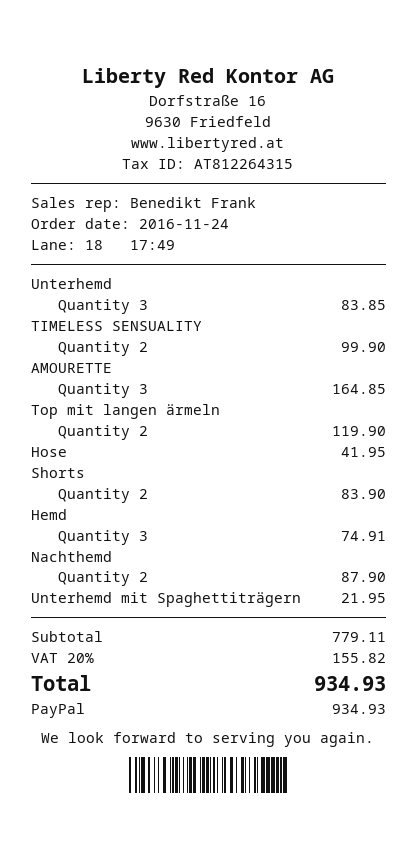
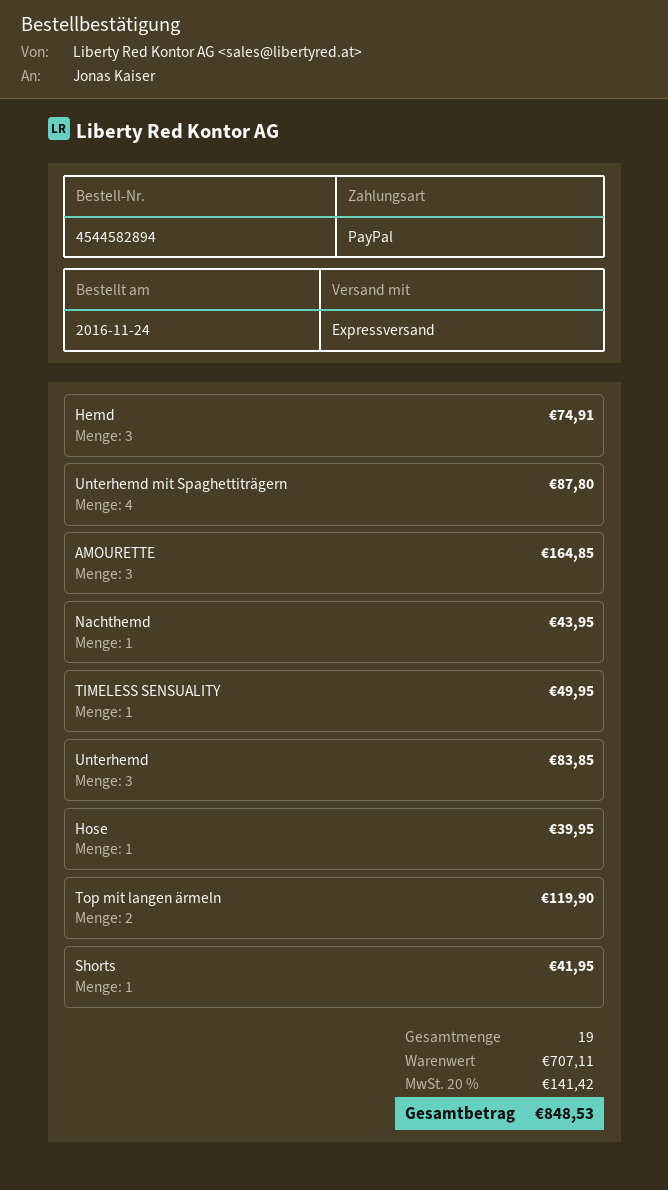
TIMELESS SENSUALITY: 2 for 99.90 -> 1 for 49.95
Hose: 1 for 41.95 -> 1 for 39.95
Shorts: 2 for 83.90 -> 1 for 41.95
Nachthemd: 2 for 87.90 -> 1 for 43.95
Unterhemd mit Spaghettiträgern: 1 for 21.95 -> 4 for 87.80
subtotal: 779.11 -> 707.11
tax: 20% = 155.82 -> 20% = 141.42
total: 934.93 -> 848.53

